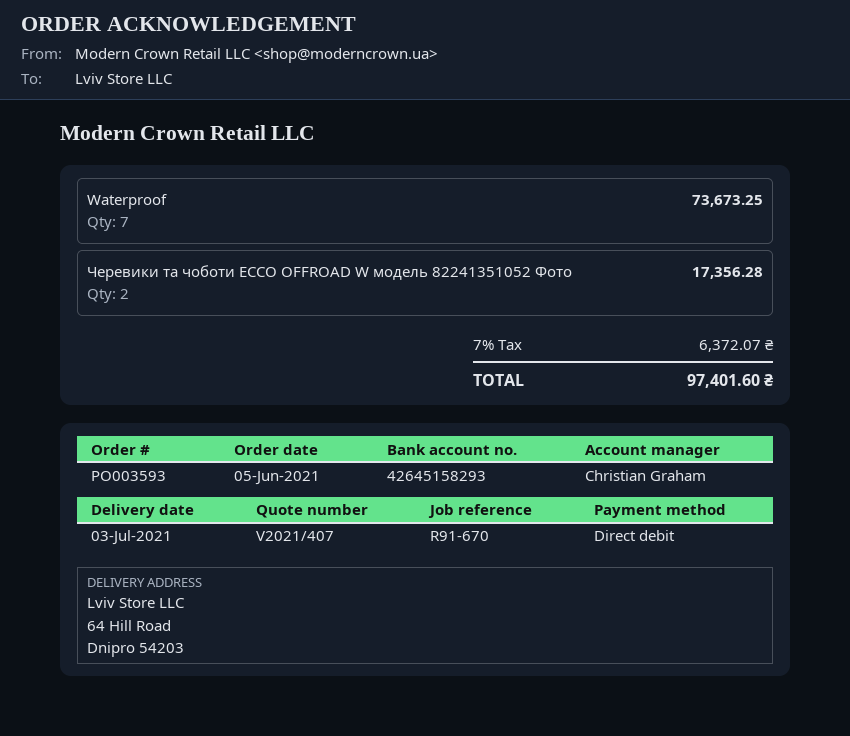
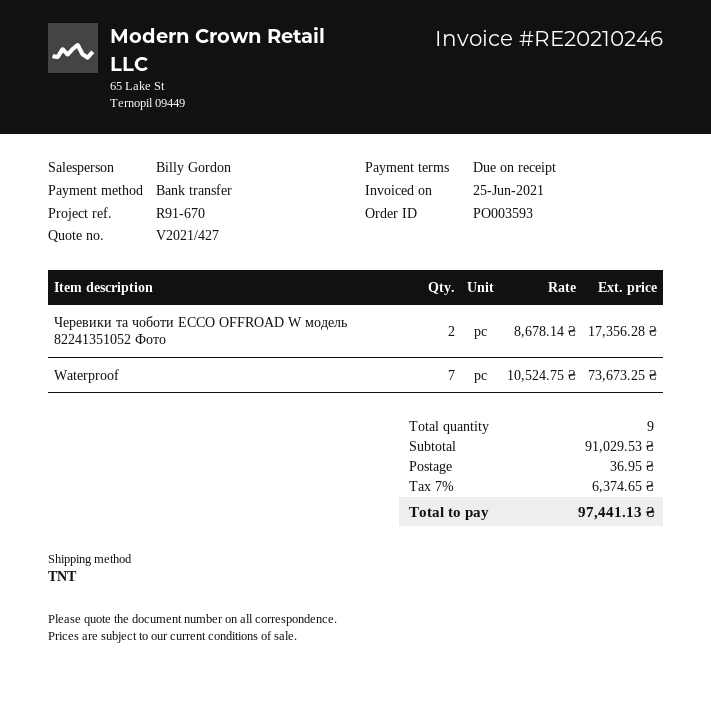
quote number: V2021/407 -> V2021/427
sales rep: Christian Graham -> Billy Gordon
payment method: direct debit -> bank transfer
shipping: none -> 36.95
tax: 7% = 6372.07 -> 7% = 6374.65
total: 97401.60 -> 97441.13

